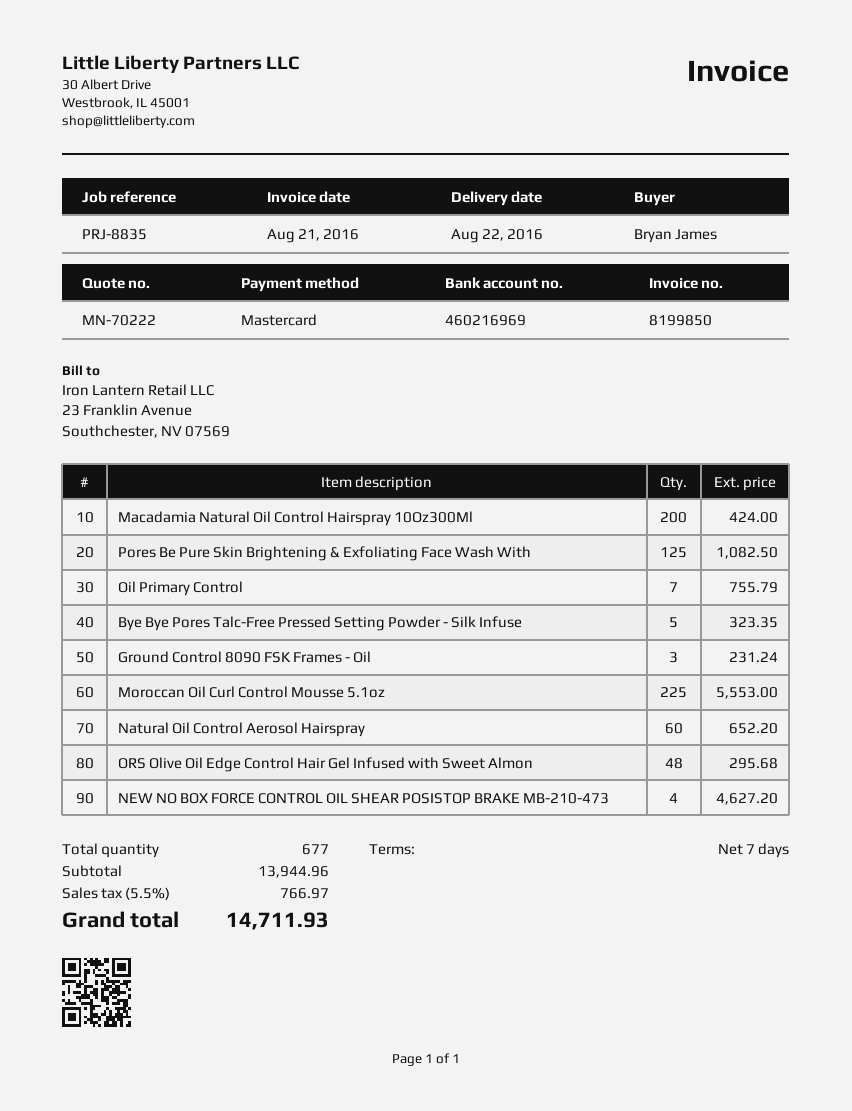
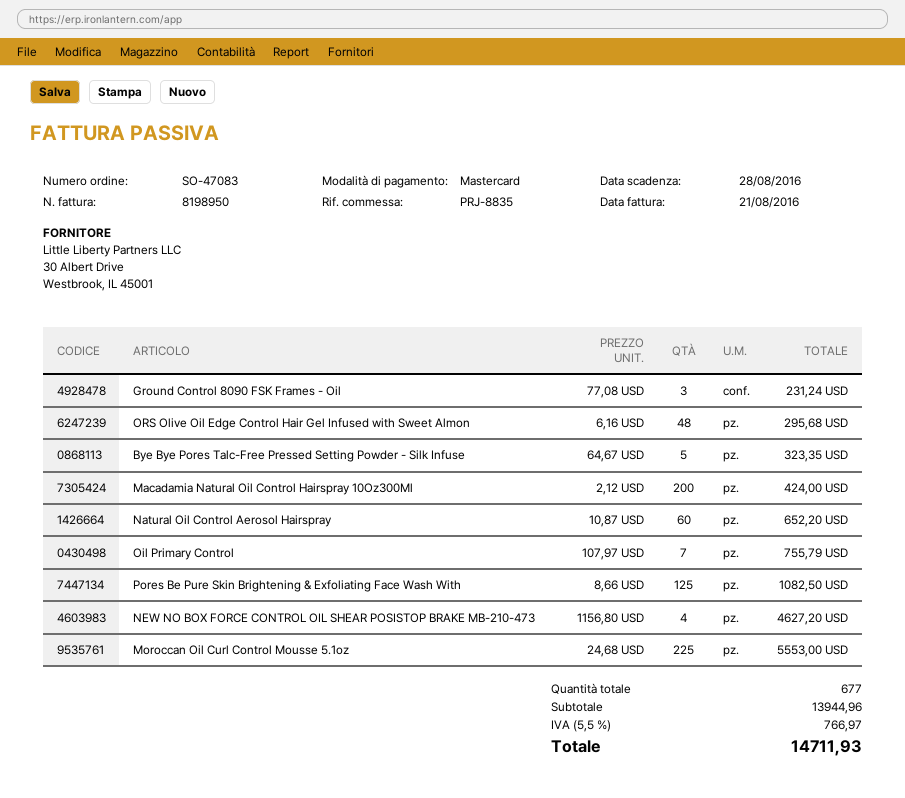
invoice number: 8199850 -> 8198950

